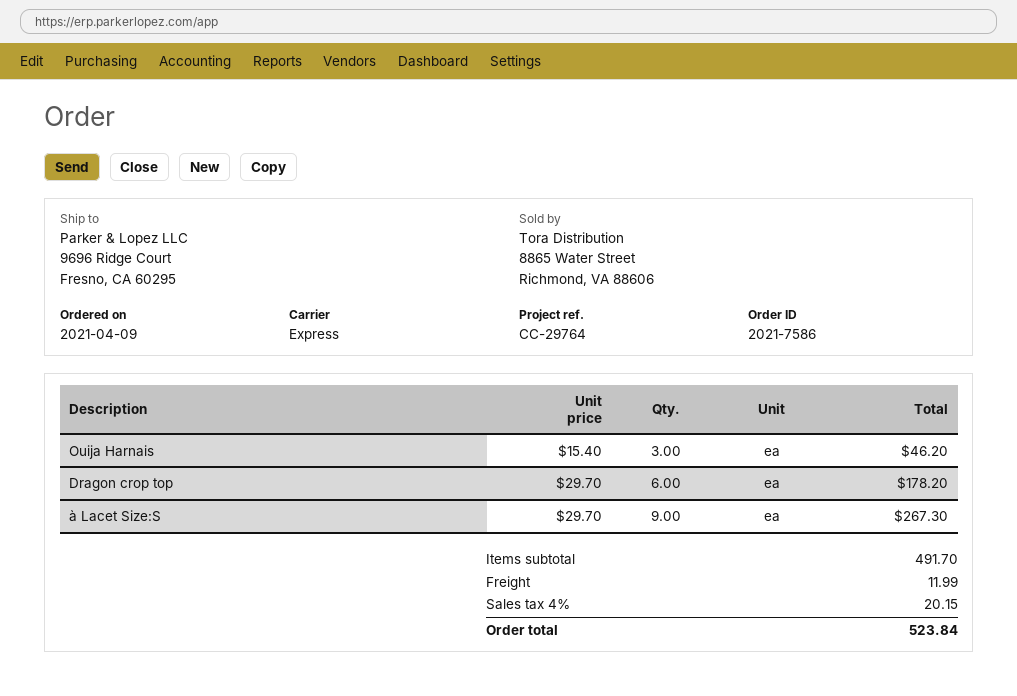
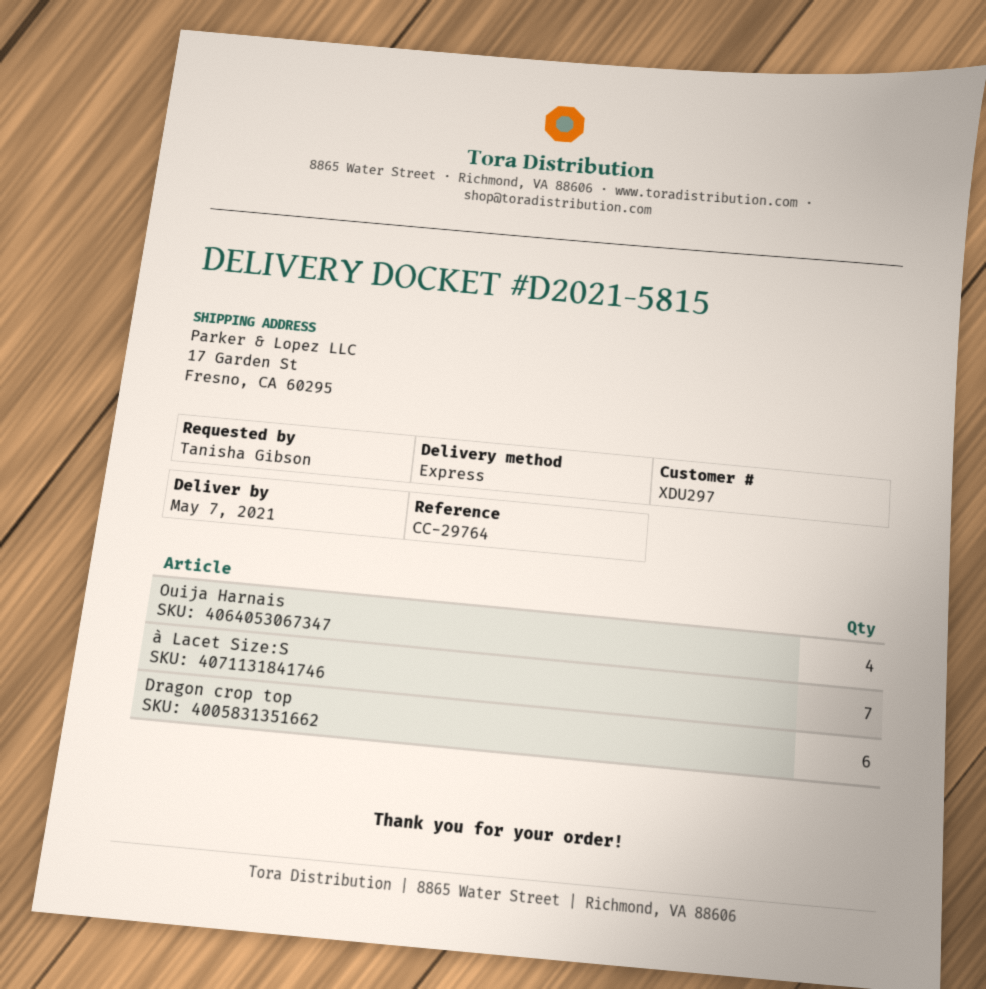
ship to: 9696 Ridge Court, Fresno, CA 60295 -> 17 Garden St, Fresno, CA 60295
Ouija Harnais: 3 -> 4
à Lacet Size:S: 9 -> 7

